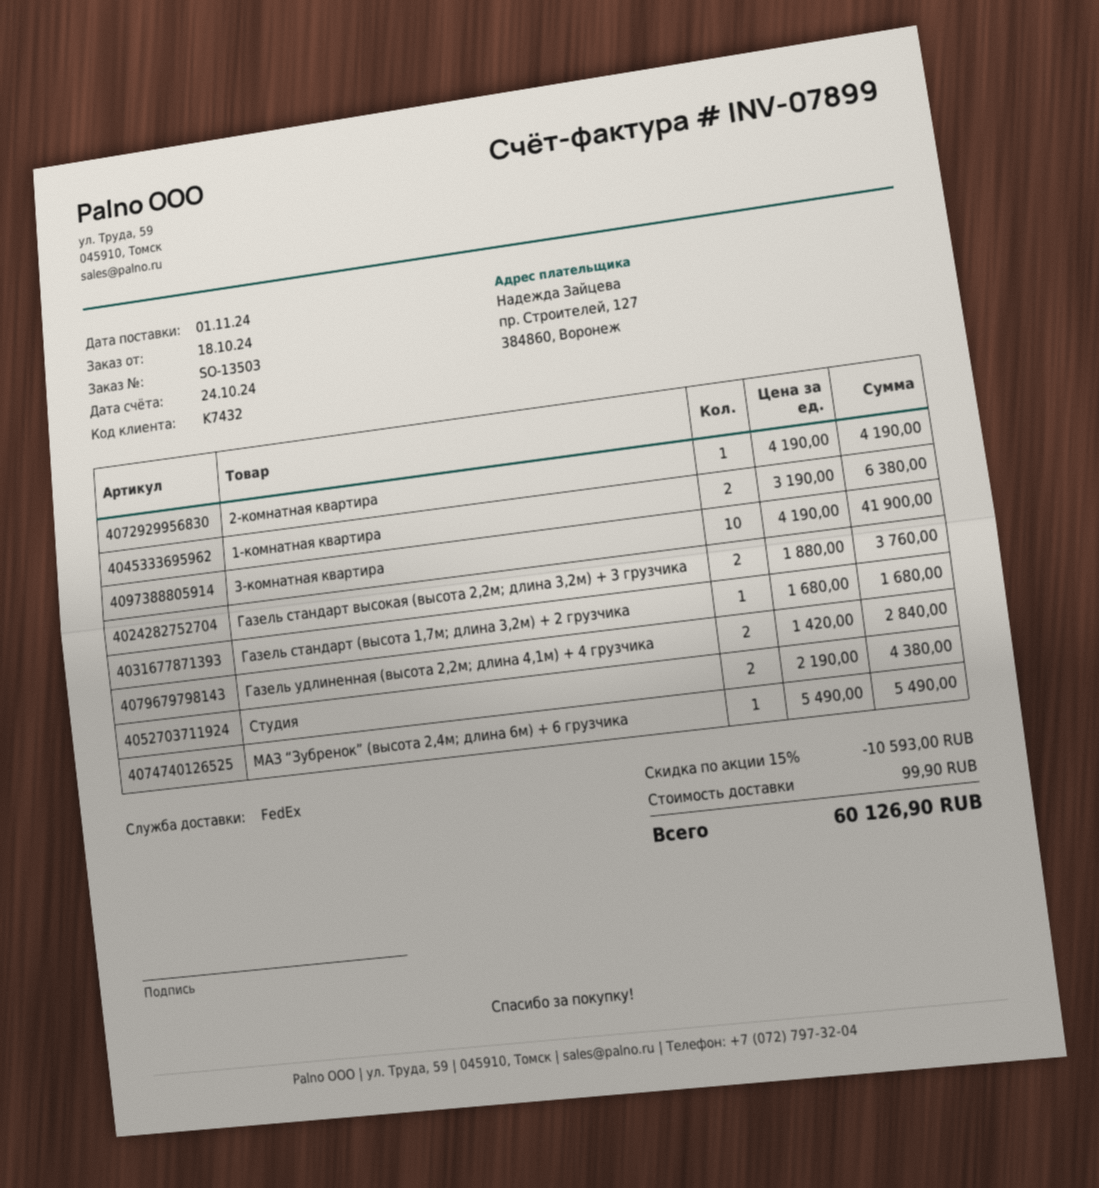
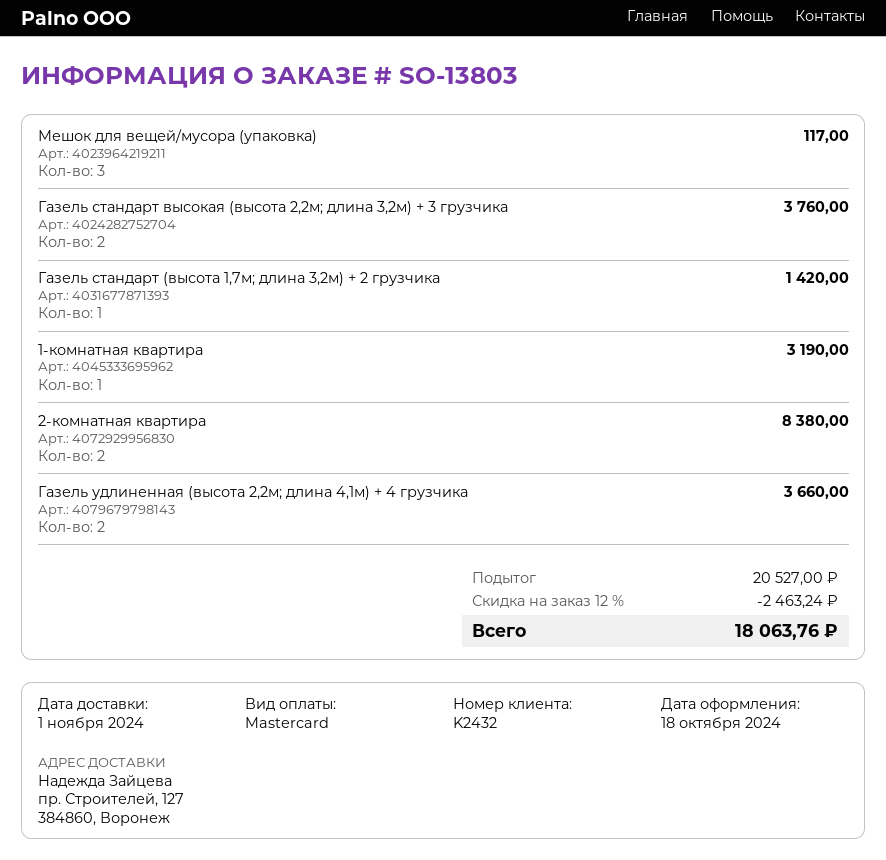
order number: SO-13503 -> SO-13803
customer number: K7432 -> K2432
2-комнатная квартира: 1 for 4190.00 -> 2 for 8380.00
1-комнатная квартира: 2 for 6380.00 -> 1 for 3190.00
3-комнатная квартира: 10 for 41900.00 -> none
Газель стандарт (высота 1,7м; длина 3,2м) + 2 грузчика: 1 for 1680.00 -> 1 for 1420.00
Газель удлиненная (высота 2,2м; длина 4,1м) + 4 грузчика: 2 for 2840.00 -> 2 for 3660.00
Студия: 2 for 4380.00 -> none
МАЗ “Зубренок” (высота 2,4м; длина 6м) + 6 грузчика: 1 for 5490.00 -> none
Мешок для вещей/мусора (упаковка): none -> 3 for 117.00
discount: 15% = 10593.00 -> 12% = 2463.24
shipping: 99.90 -> none
total: 60126.90 -> 18063.76

